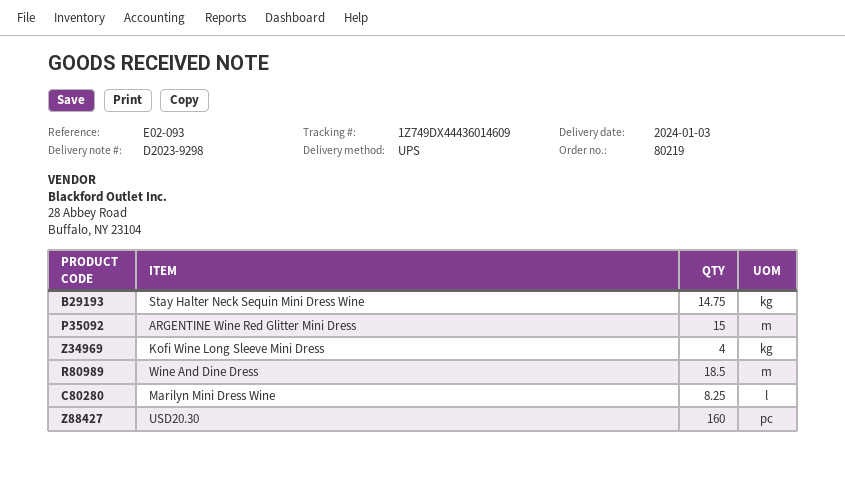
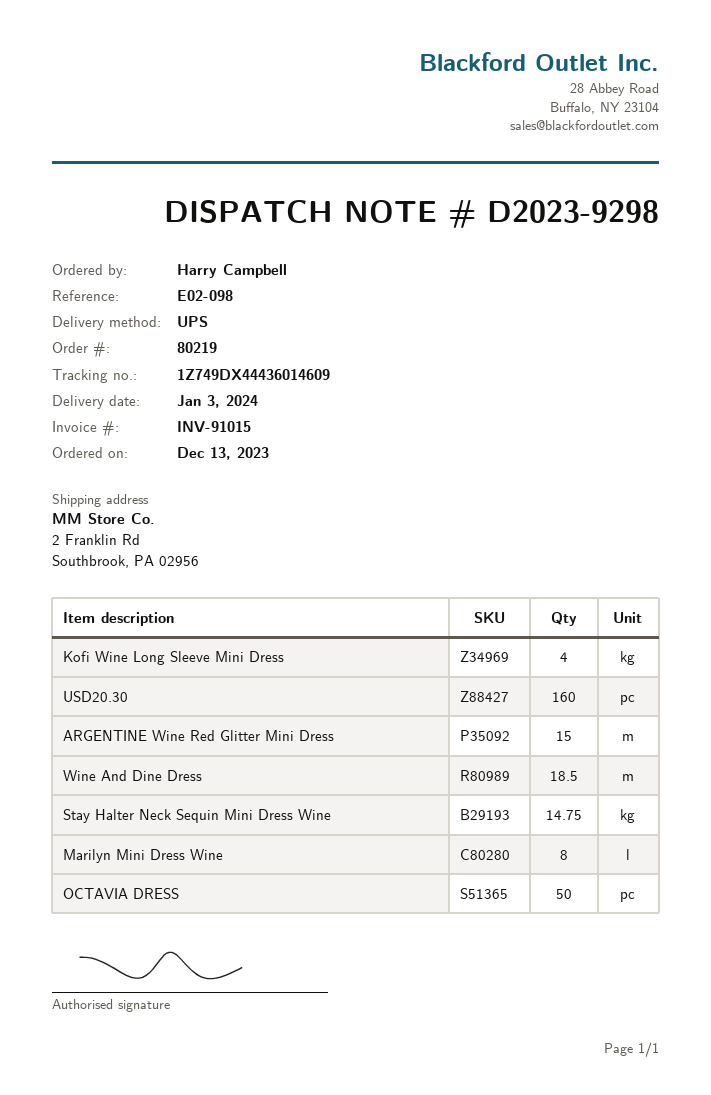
reference: E02-093 -> E02-098
Marilyn Mini Dress Wine: 8.25 -> 8
OCTAVIA DRESS: none -> 50

